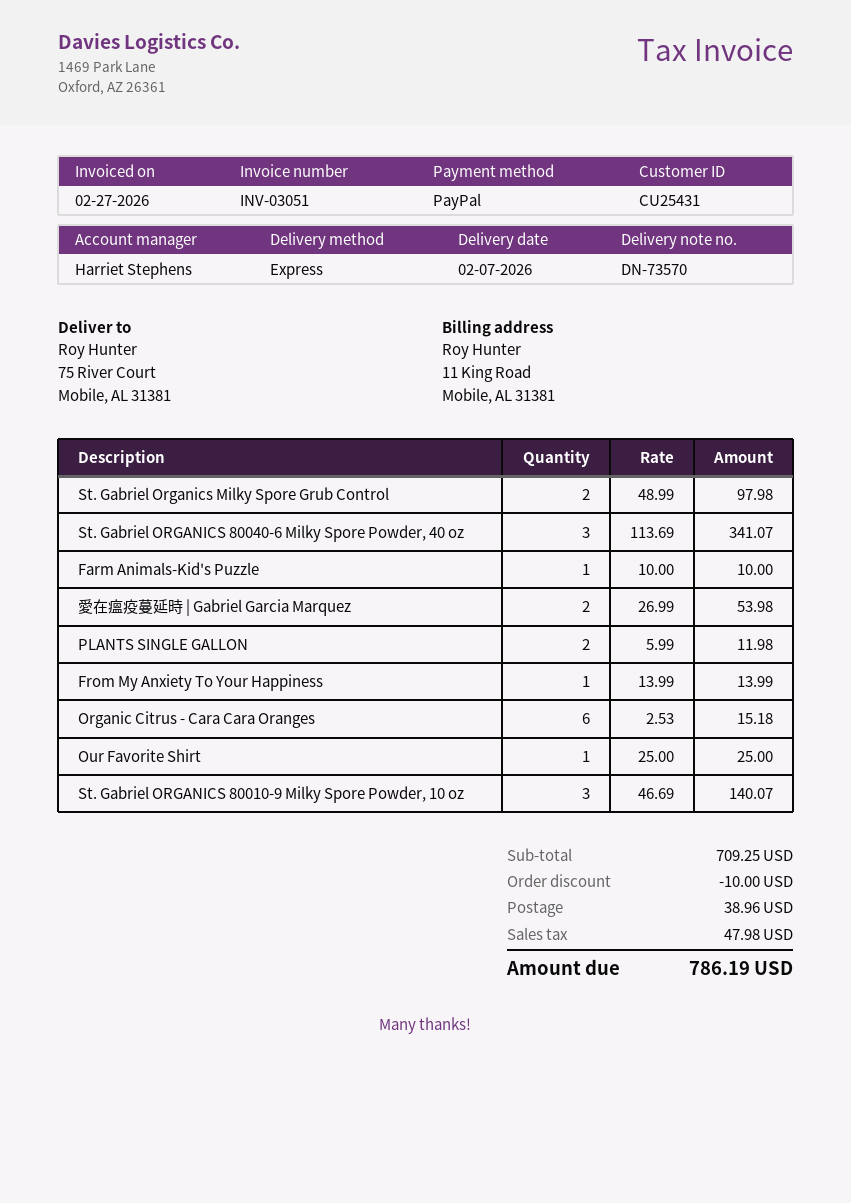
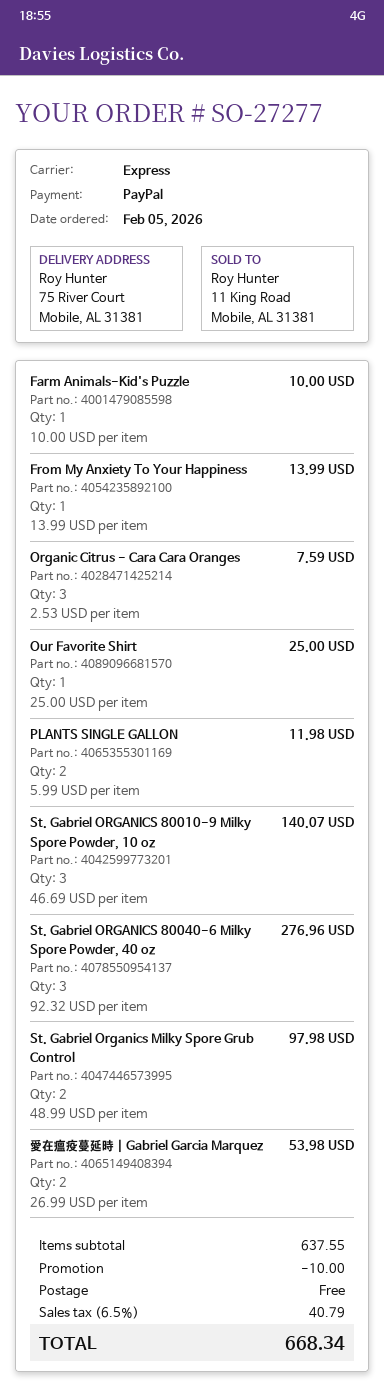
St. Gabriel ORGANICS 80040-6 Milky Spore Powder, 40 oz: 3 x 113.69 = 341.07 -> 3 x 92.32 = 276.96
Organic Citrus - Cara Cara Oranges: 6 x 2.53 = 15.18 -> 3 x 2.53 = 7.59
subtotal: 709.25 -> 637.55
shipping: 38.96 -> 0.00
tax: 47.98 -> 40.79
total: 786.19 -> 668.34

